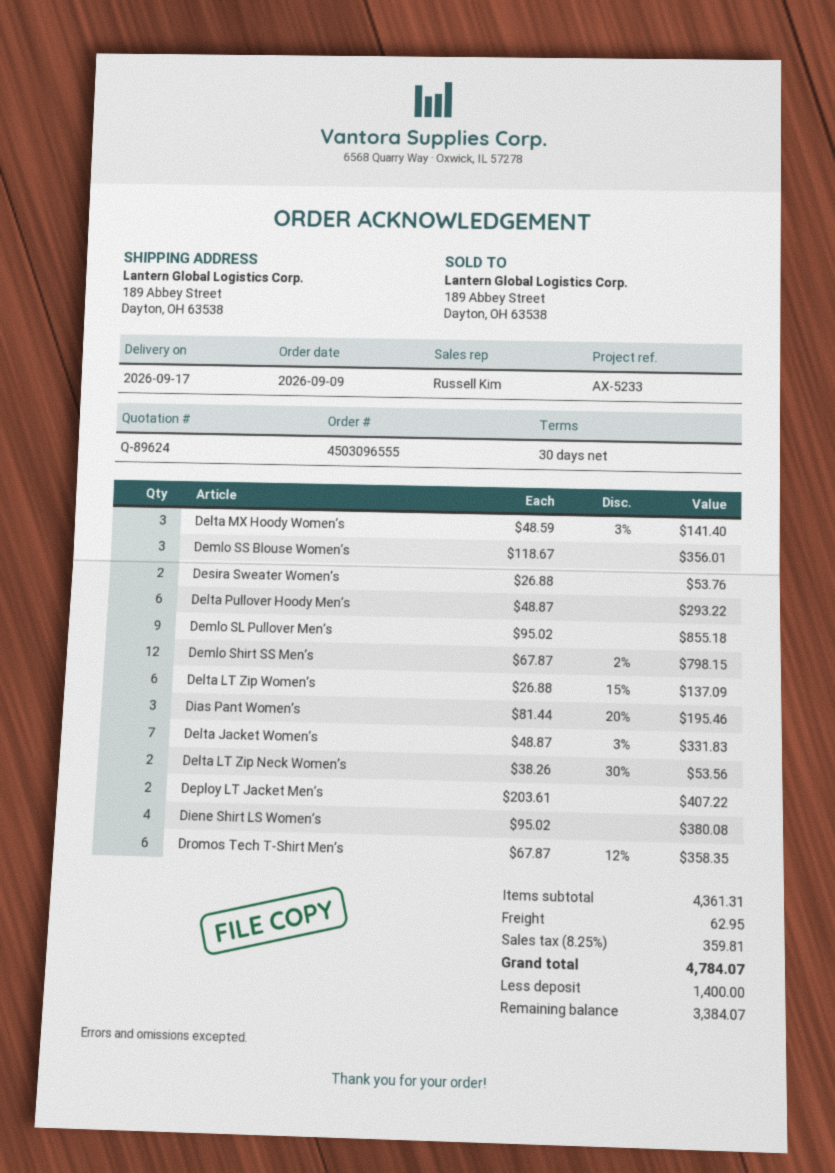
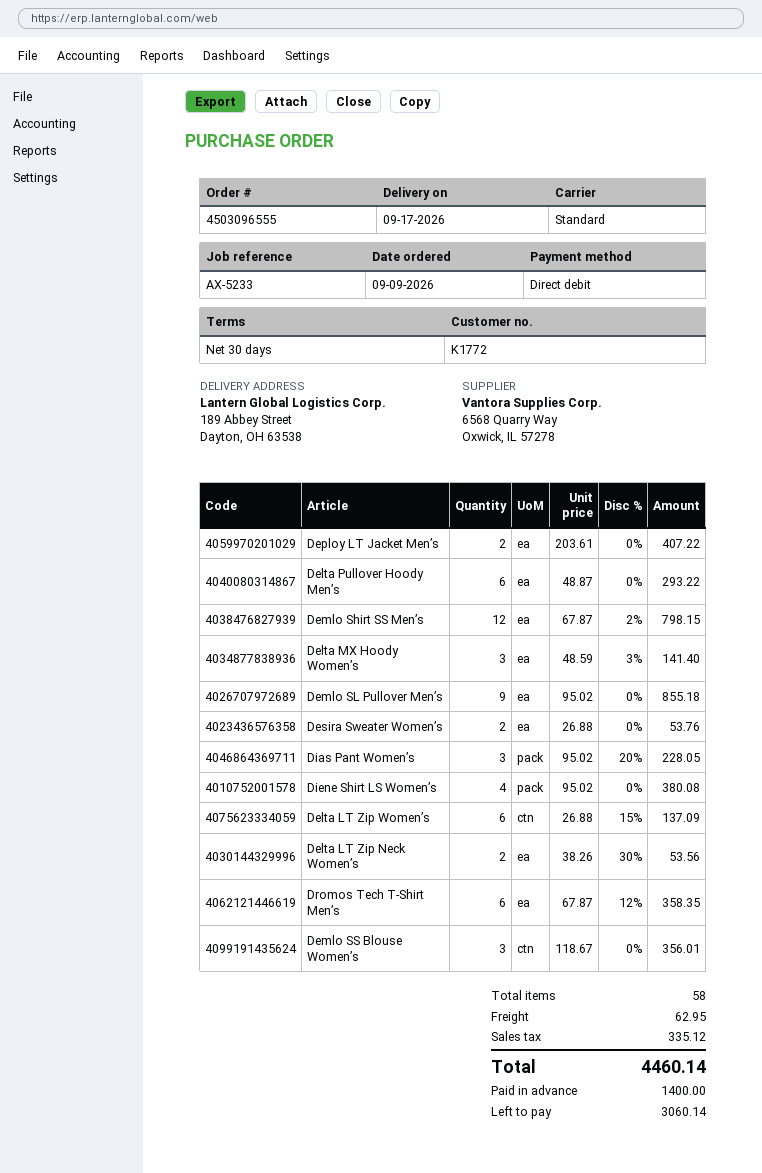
Dias Pant Women’s: 3 x 81.44 - 20% = 195.46 -> 3 x 95.02 - 20% = 228.05
Delta Jacket Women’s: 7 x 48.87 - 3% = 331.83 -> none
tax: 359.81 -> 335.12
total: 4784.07 -> 4460.14
balance: 3384.07 -> 3060.14

